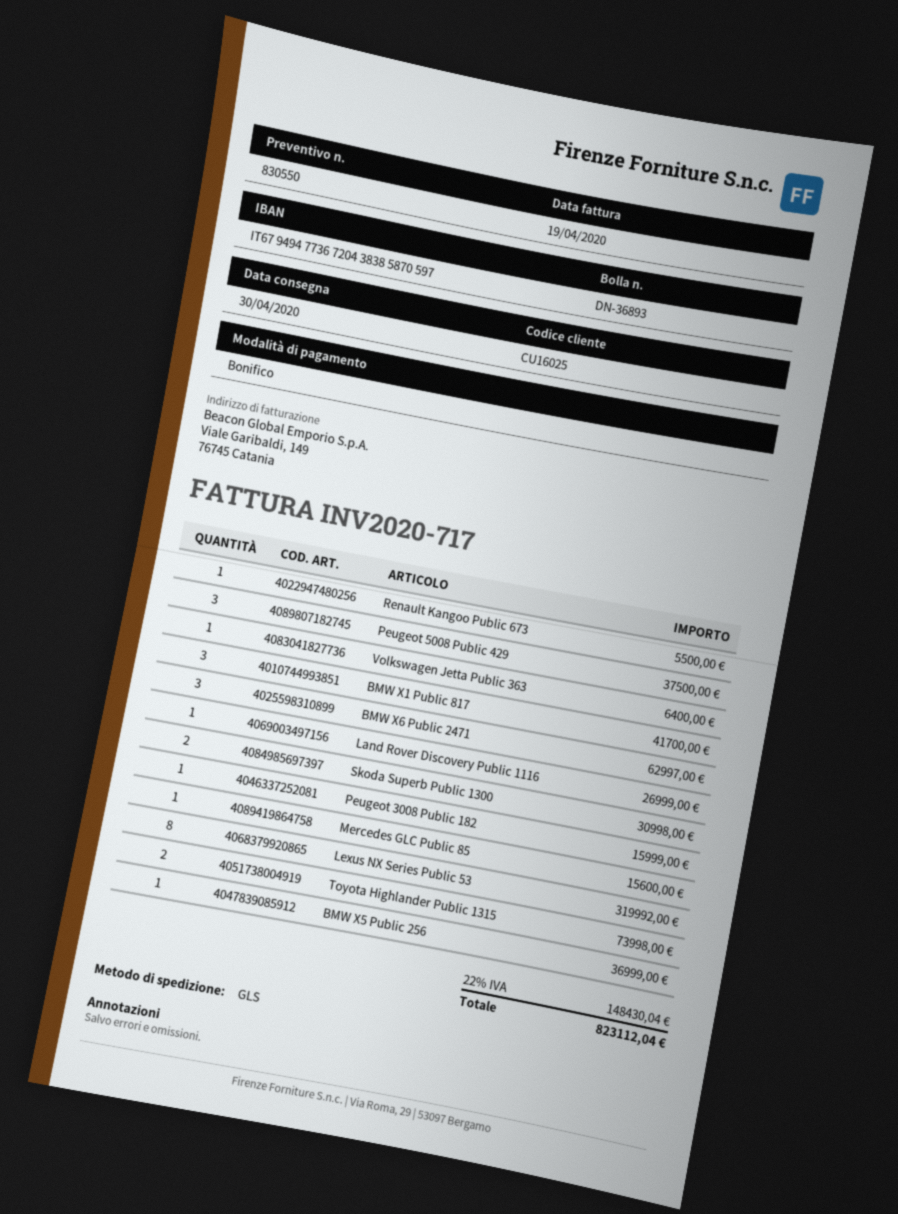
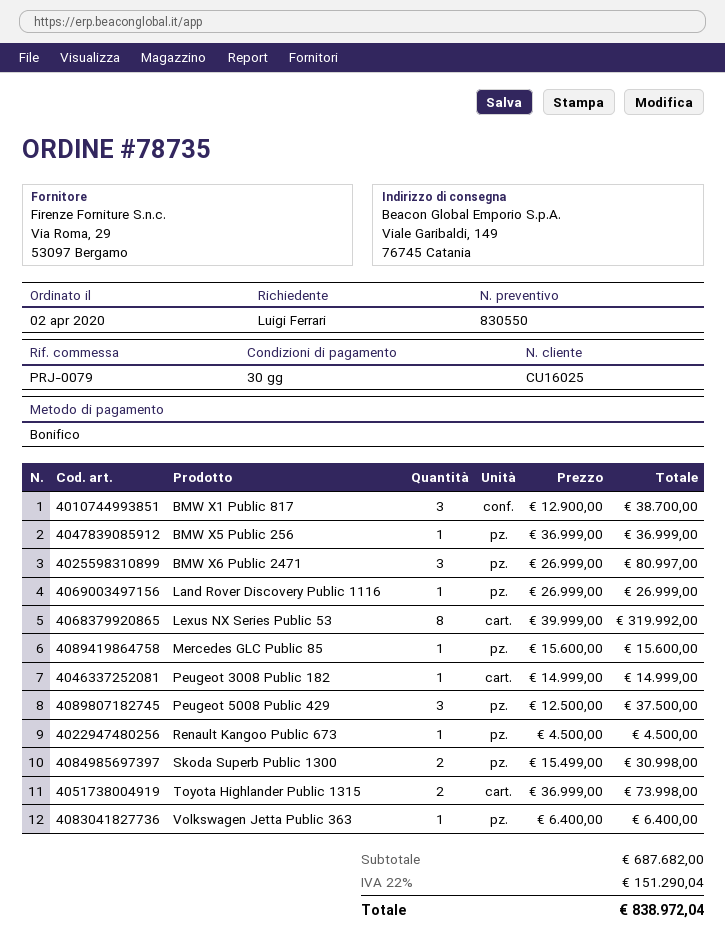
Renault Kangoo Public 673: 1 for 5500.00 -> 1 for 4500.00
BMW X1 Public 817: 3 for 41700.00 -> 3 for 38700.00
BMW X6 Public 2471: 3 for 62997.00 -> 3 for 80997.00
Peugeot 3008 Public 182: 1 for 15999.00 -> 1 for 14999.00
tax: 22% = 148430.04 -> 22% = 151290.04
total: 823112.04 -> 838972.04

